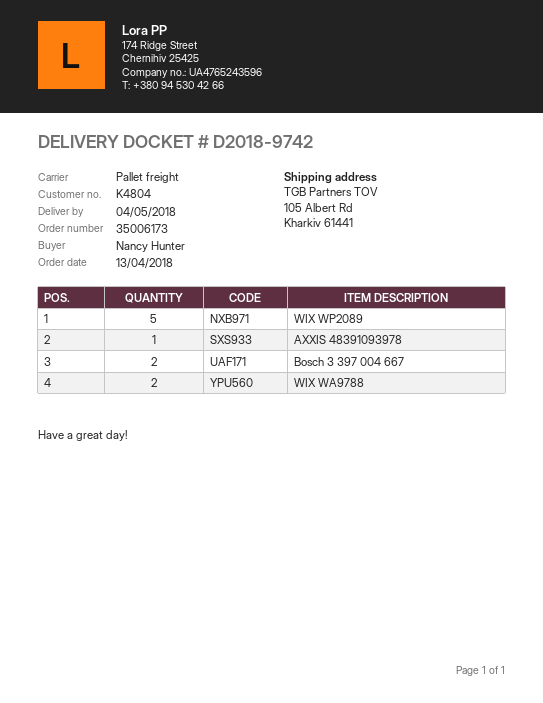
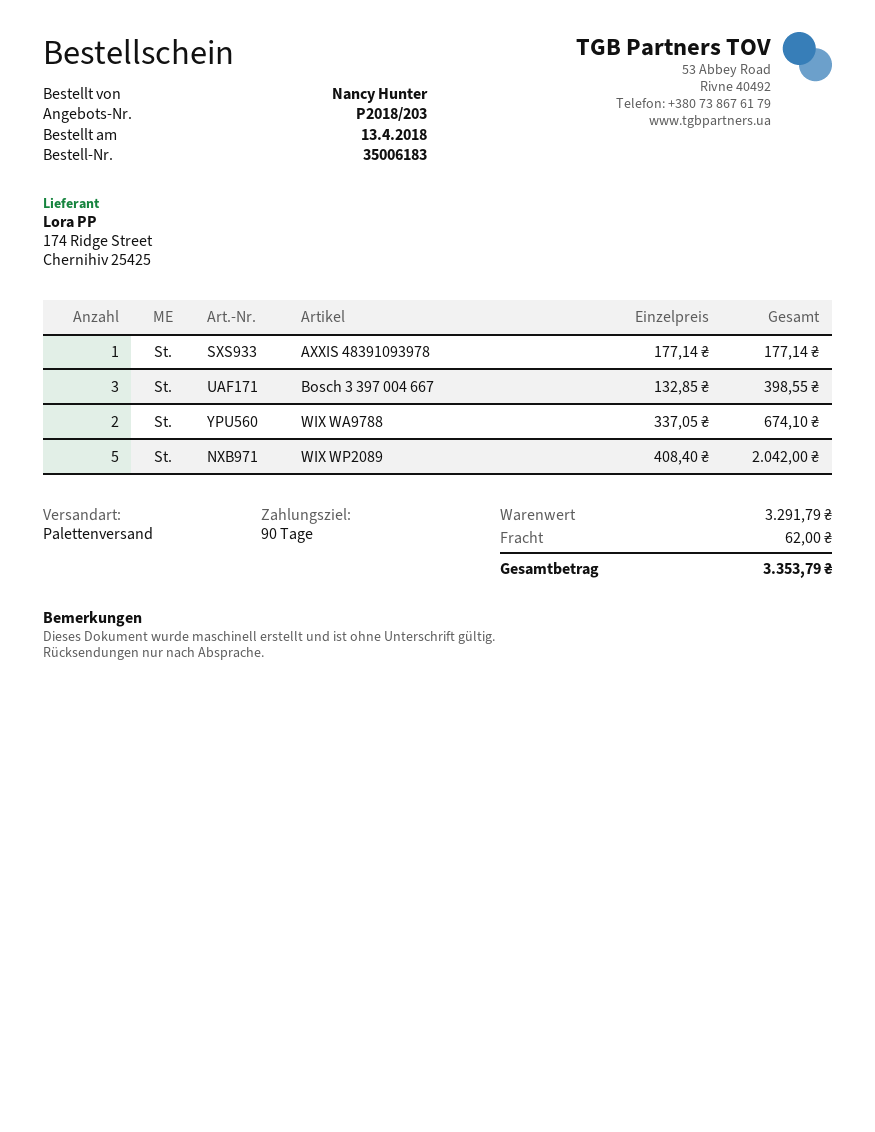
order number: 35006173 -> 35006183
Bosch 3 397 004 667: 2 -> 3

